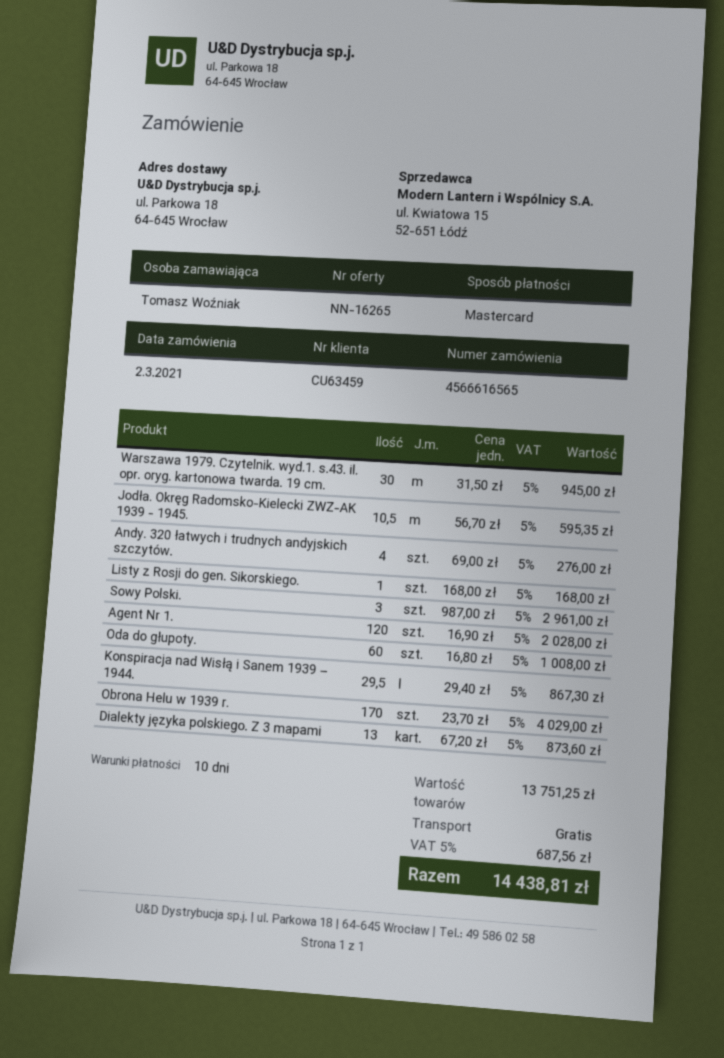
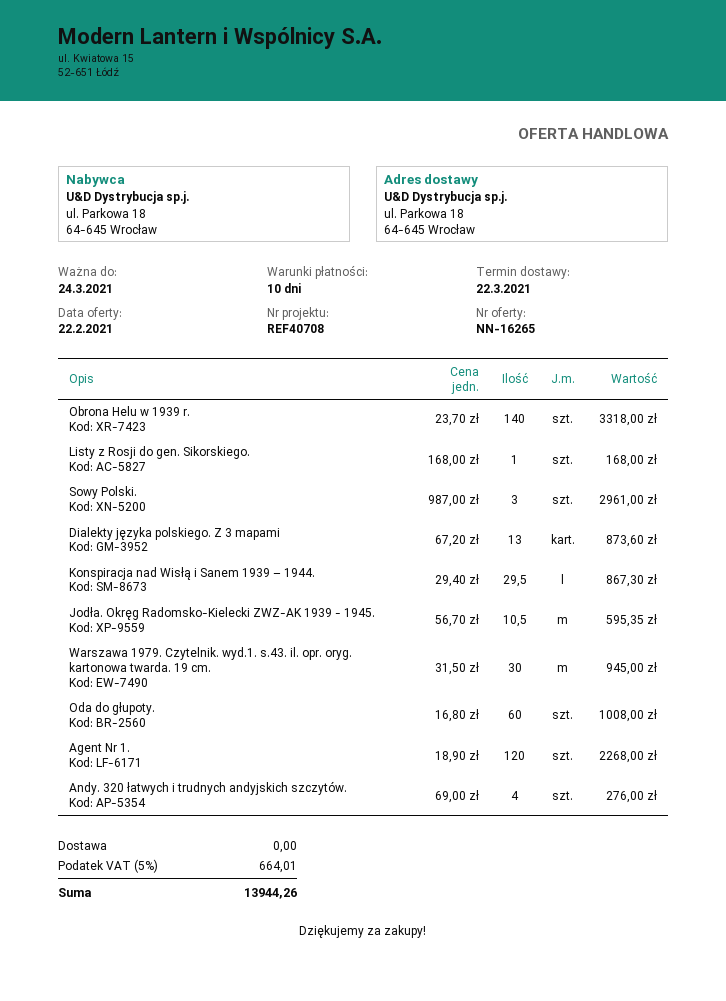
Agent Nr 1.: 120 x 16.90 = 2028.00 -> 120 x 18.90 = 2268.00
Obrona Helu w 1939 r.: 170 x 23.70 = 4029.00 -> 140 x 23.70 = 3318.00
tax: 5% = 687.56 -> 5% = 664.01
total: 14438.81 -> 13944.26

